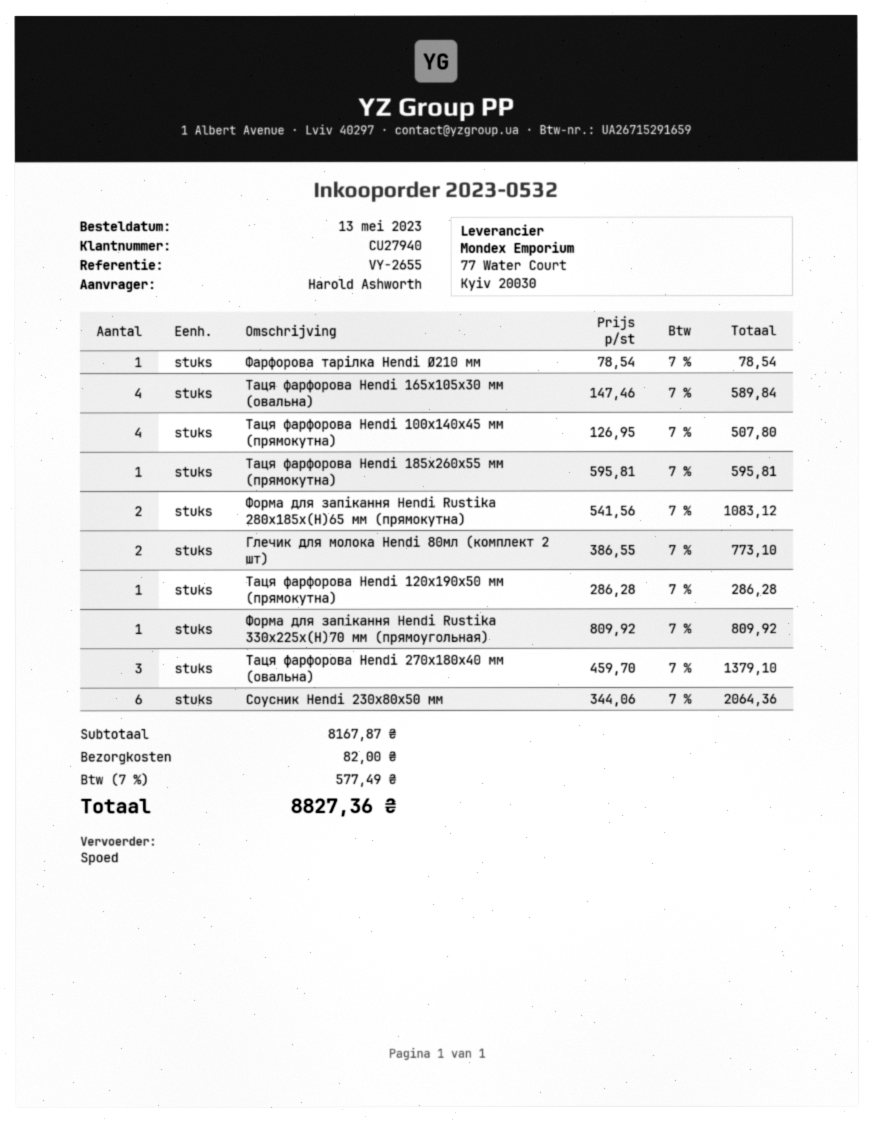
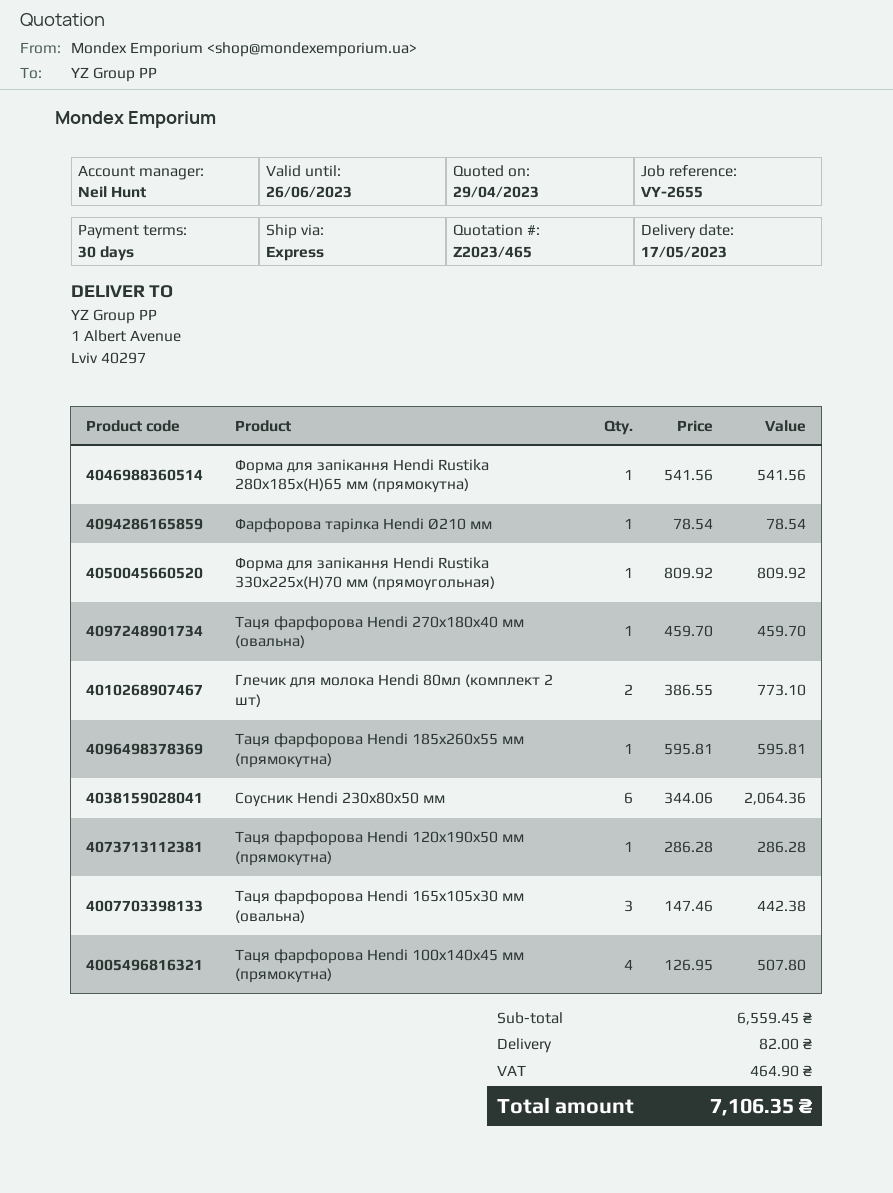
Таця фарфорова Hendi 165x105x30 мм (овальна): 4 x 147.46 = 589.84 -> 3 x 147.46 = 442.38
Форма для запікання Hendi Rustika 280x185x(H)65 мм (прямокутна): 2 x 541.56 = 1083.12 -> 1 x 541.56 = 541.56
Таця фарфорова Hendi 270x180x40 мм (овальна): 3 x 459.70 = 1379.10 -> 1 x 459.70 = 459.70
subtotal: 8167.87 -> 6559.45
tax: 577.49 -> 464.90
total: 8827.36 -> 7106.35

